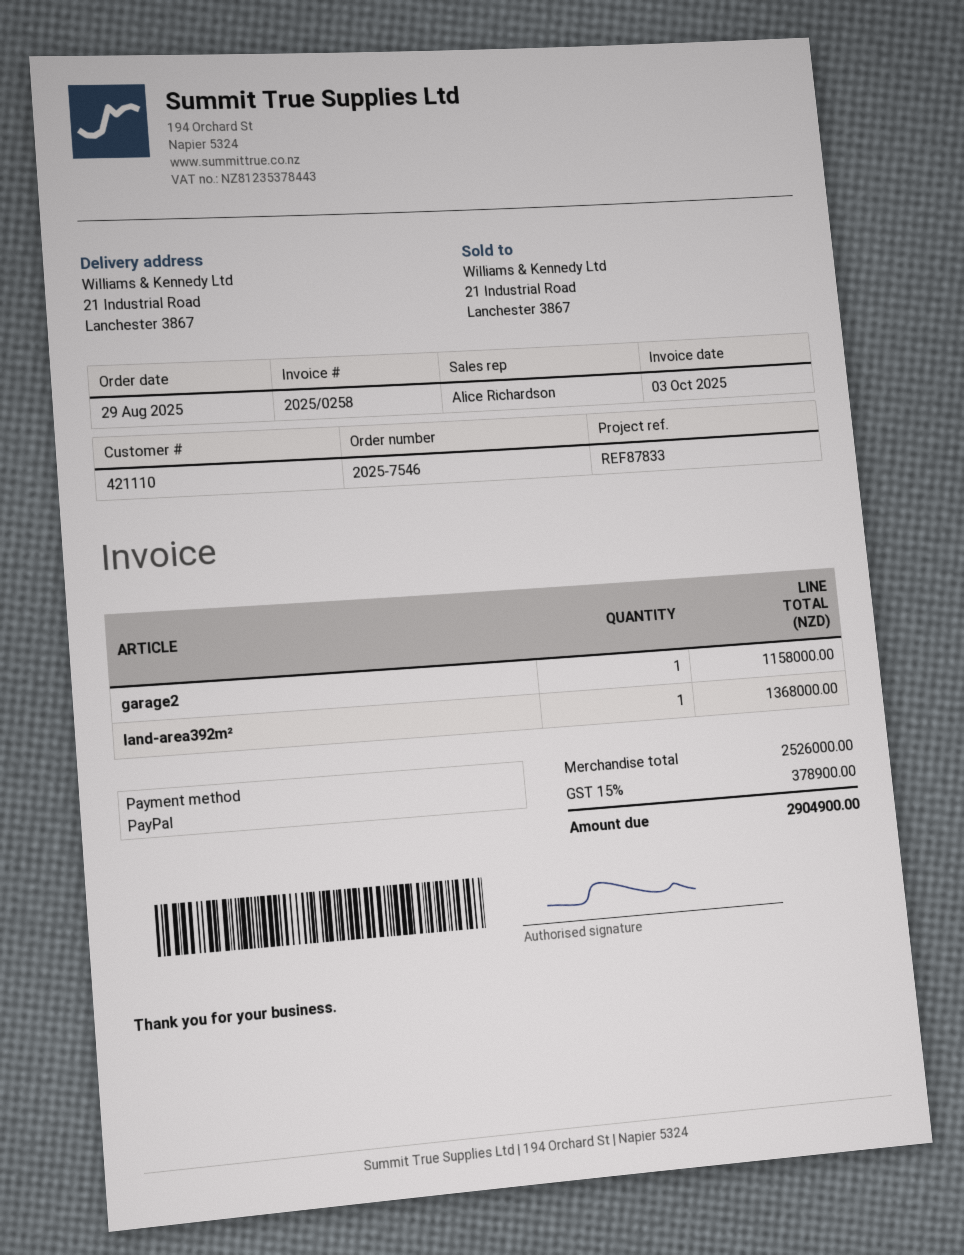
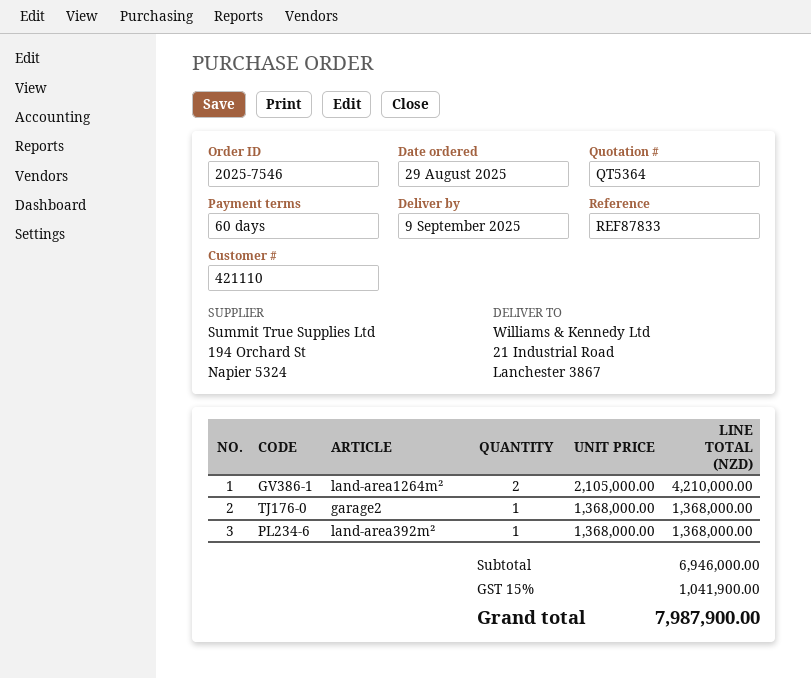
garage2: 1 for 1158000.00 -> 1 for 1368000.00
land-area1264m²: none -> 2 for 4210000.00
subtotal: 2526000.00 -> 6946000.00
tax: 15% = 378900.00 -> 15% = 1041900.00
total: 2904900.00 -> 7987900.00

